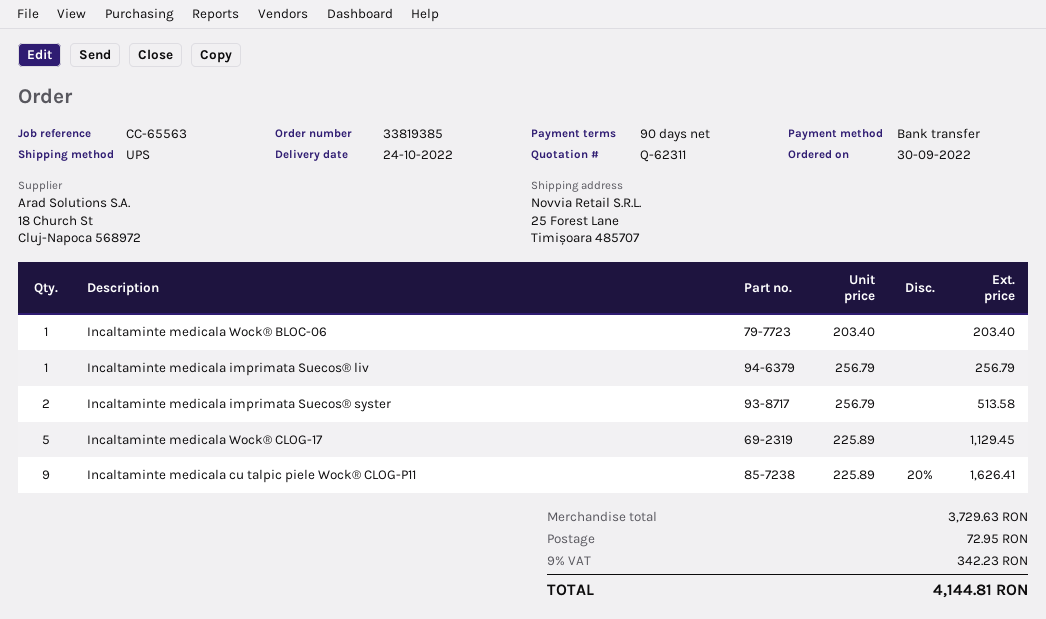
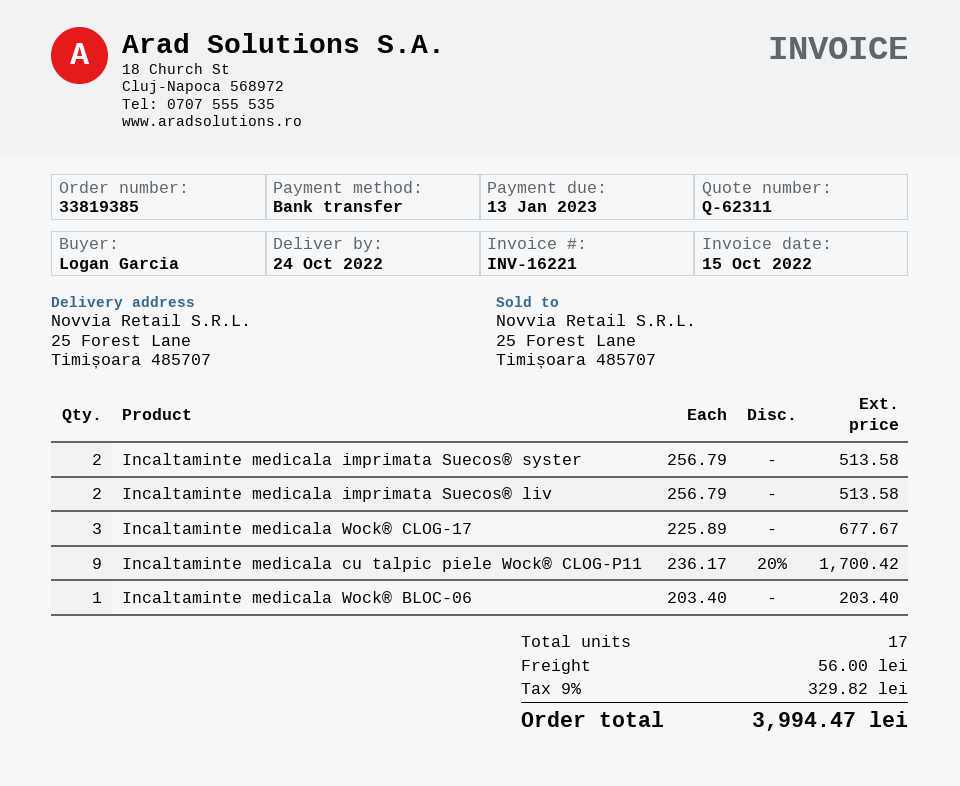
Incaltaminte medicala imprimata Suecos® liv: 1 x 256.79 = 256.79 -> 2 x 256.79 = 513.58
Incaltaminte medicala Wock® CLOG-17: 5 x 225.89 = 1129.45 -> 3 x 225.89 = 677.67
Incaltaminte medicala cu talpic piele Wock® CLOG-P11: 9 x 225.89 - 20% = 1626.41 -> 9 x 236.17 - 20% = 1700.42
shipping: 72.95 -> 56.00
tax: 9% = 342.23 -> 9% = 329.82
total: 4144.81 -> 3994.47

